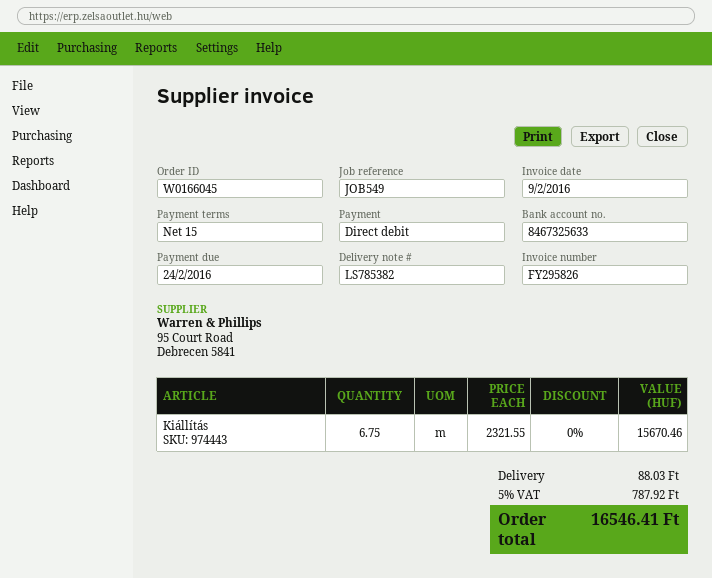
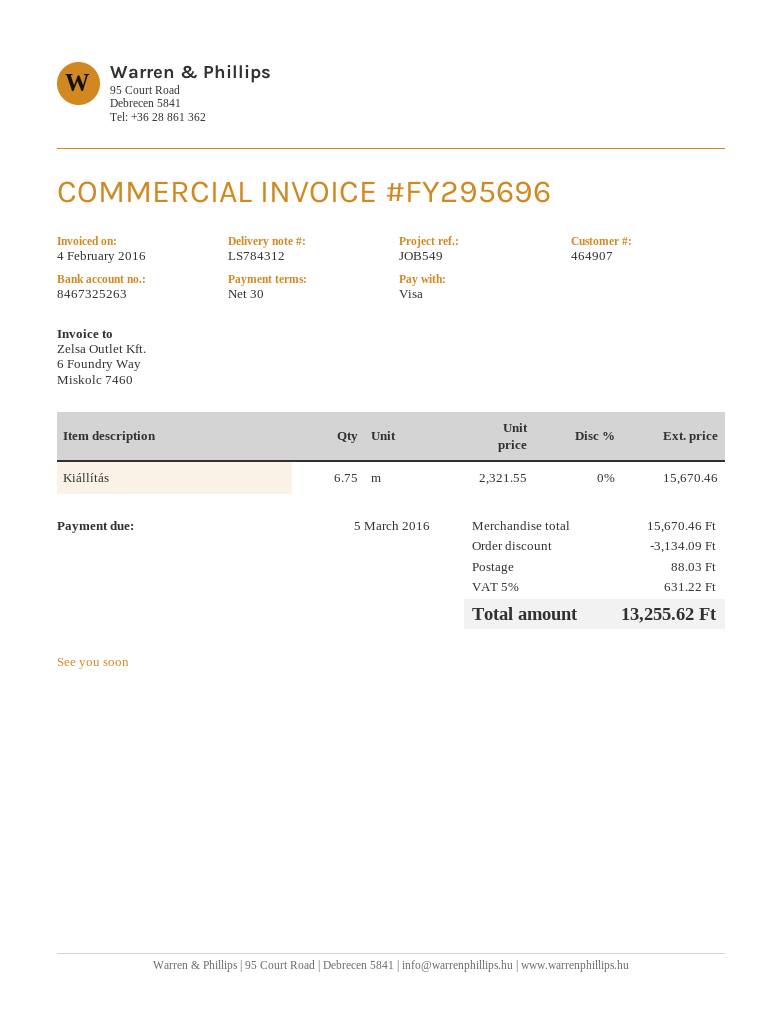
delivery note number: LS785382 -> LS784312
invoice number: FY295826 -> FY295696
invoice date: 2016-02-09 -> 2016-02-04
payment terms: 15 days -> 30 days
due date: 2016-02-24 -> 2016-03-05
payment method: direct debit -> Visa
bank account: 8467325633 -> 8467325263
discount: none -> 3134.09
tax: 5% = 787.92 -> 5% = 631.22
total: 16546.41 -> 13255.62

